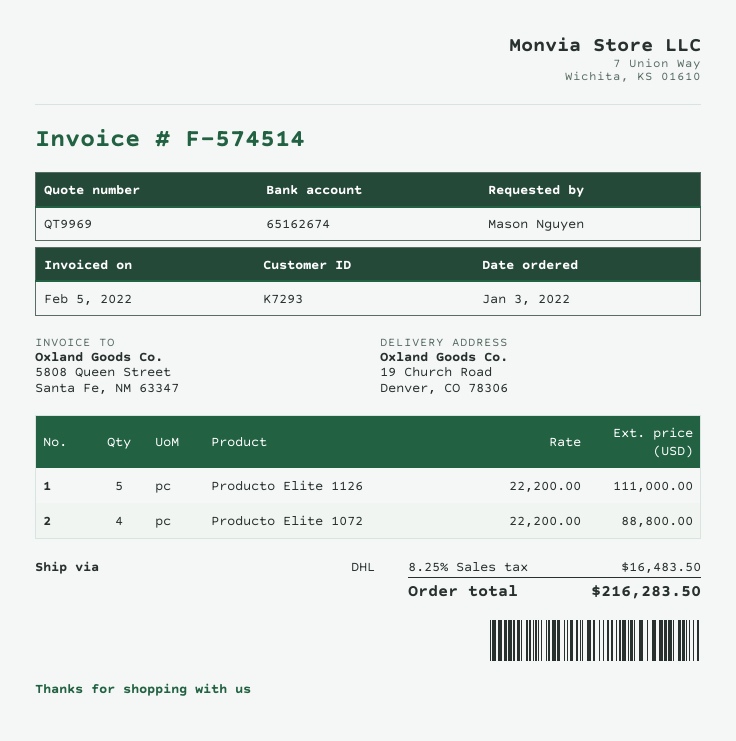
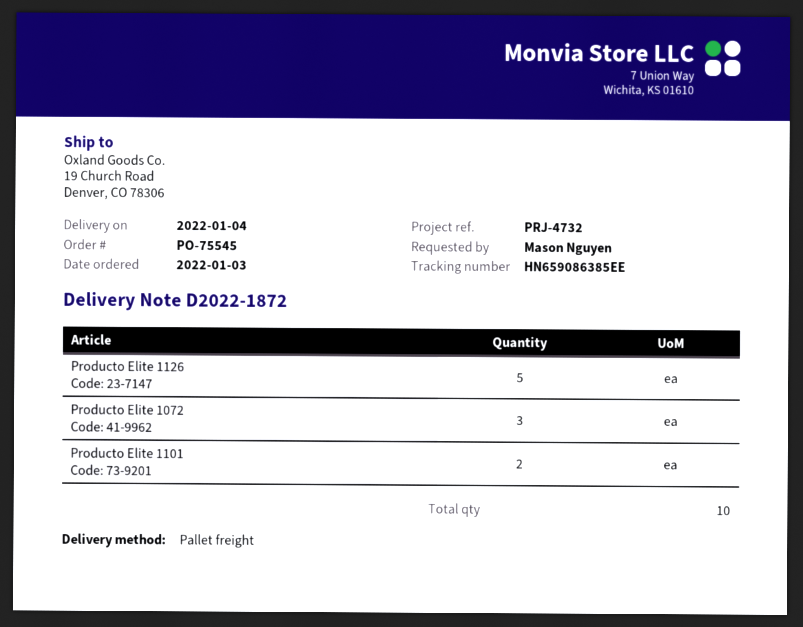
shipping method: DHL -> pallet freight
Producto Elite 1072: 4 -> 3
Producto Elite 1101: none -> 2

